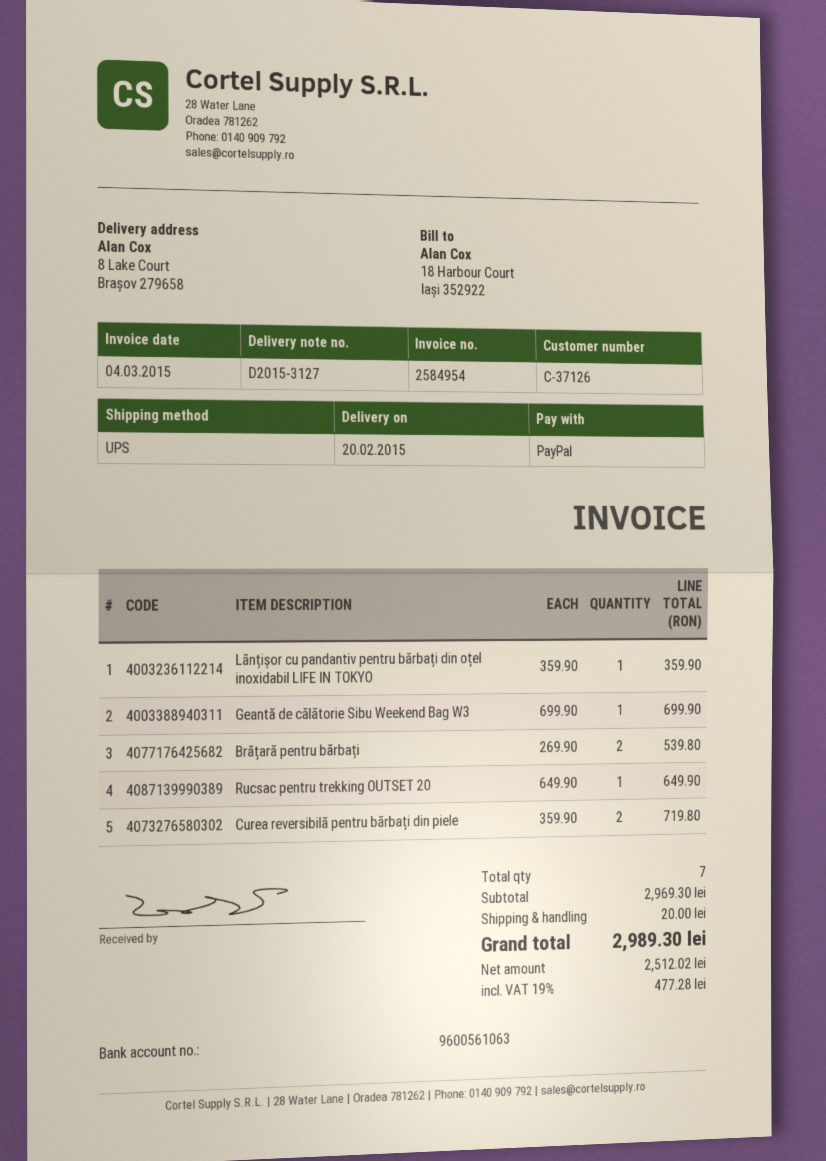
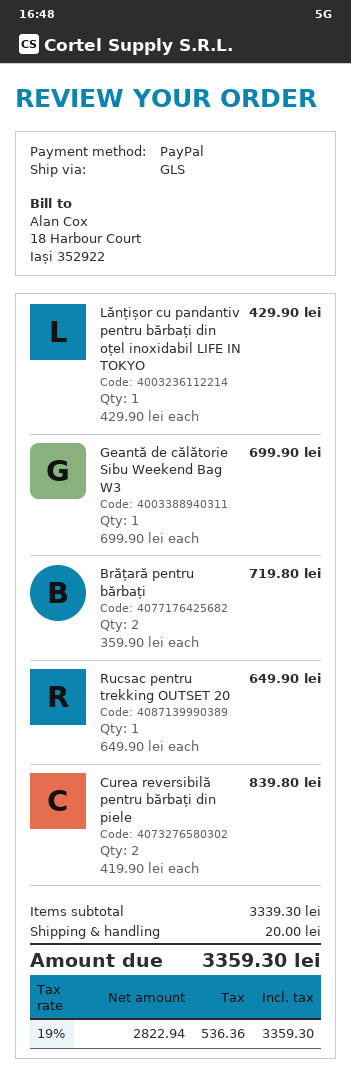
shipping method: UPS -> GLS
Lănțișor cu pandantiv pentru bărbați din oțel inoxidabil LIFE IN TOKYO: 1 x 359.90 = 359.90 -> 1 x 429.90 = 429.90
Brățară pentru bărbați: 2 x 269.90 = 539.80 -> 2 x 359.90 = 719.80
Curea reversibilă pentru bărbați din piele: 2 x 359.90 = 719.80 -> 2 x 419.90 = 839.80
subtotal: 2969.30 -> 3339.30
net: 2512.02 -> 2822.94
tax: 19% = 477.28 -> 19% = 536.36
total: 2989.30 -> 3359.30

